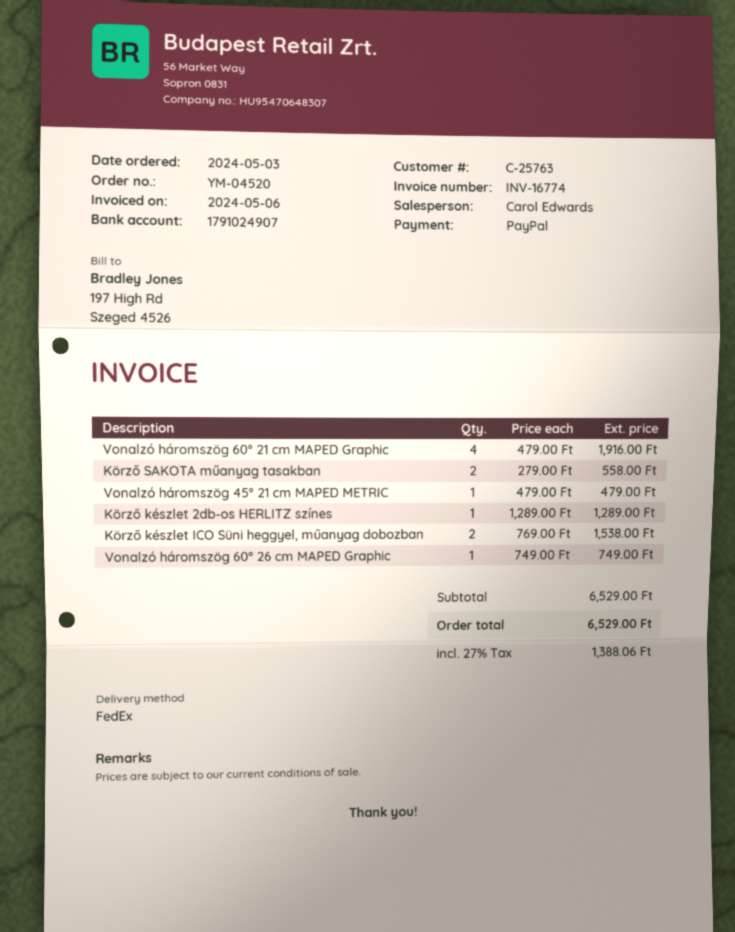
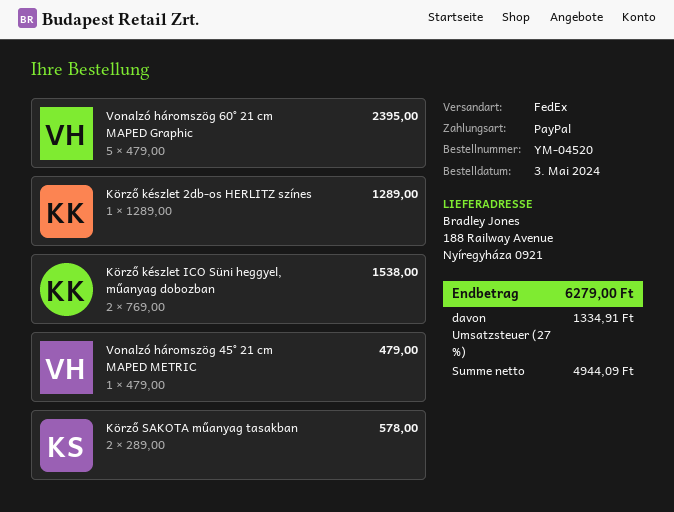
Vonalzó háromszög 60° 21 cm MAPED Graphic: 4 x 479.00 = 1916.00 -> 5 x 479.00 = 2395.00
Körző SAKOTA műanyag tasakban: 2 x 279.00 = 558.00 -> 2 x 289.00 = 578.00
Vonalzó háromszög 60° 26 cm MAPED Graphic: 1 x 749.00 = 749.00 -> none
tax: 27% = 1388.06 -> 27% = 1334.91
total: 6529.00 -> 6279.00

